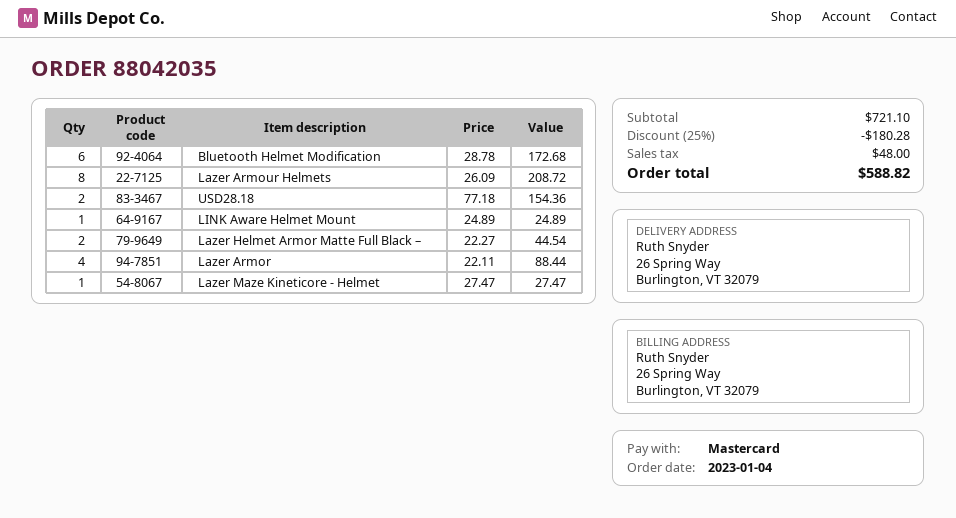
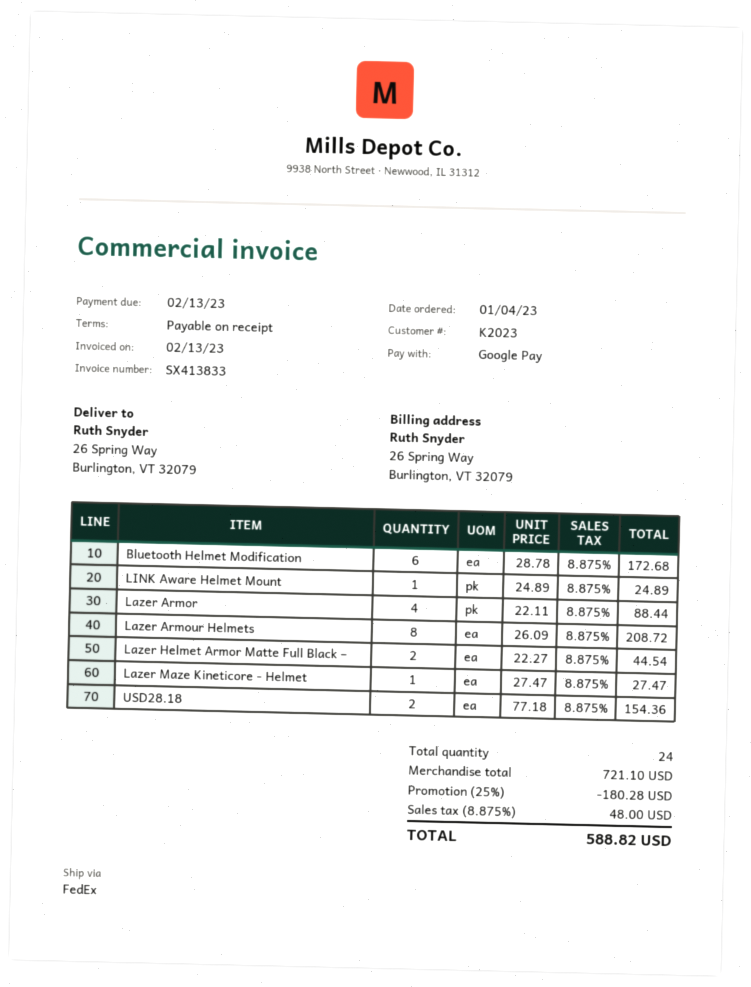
payment method: Mastercard -> Google Pay

